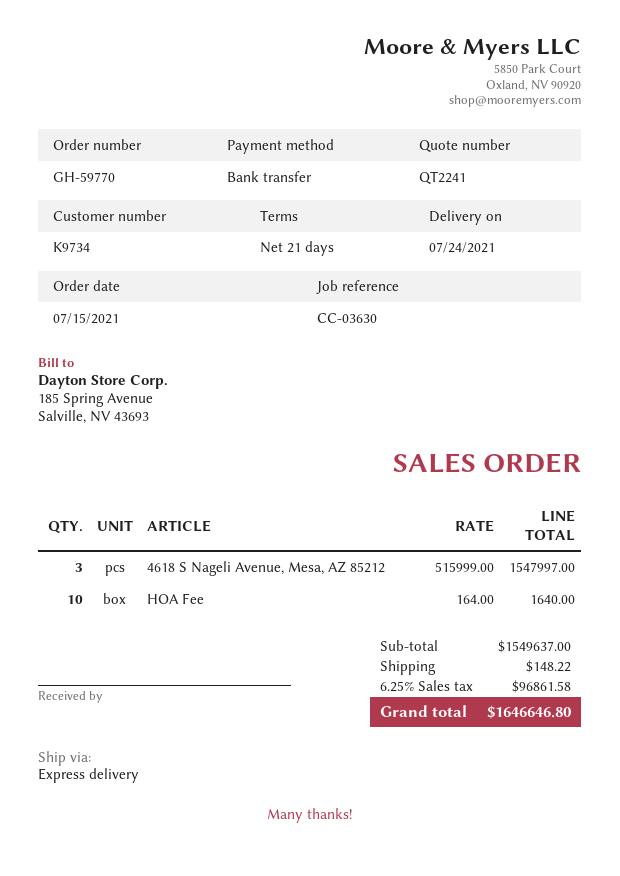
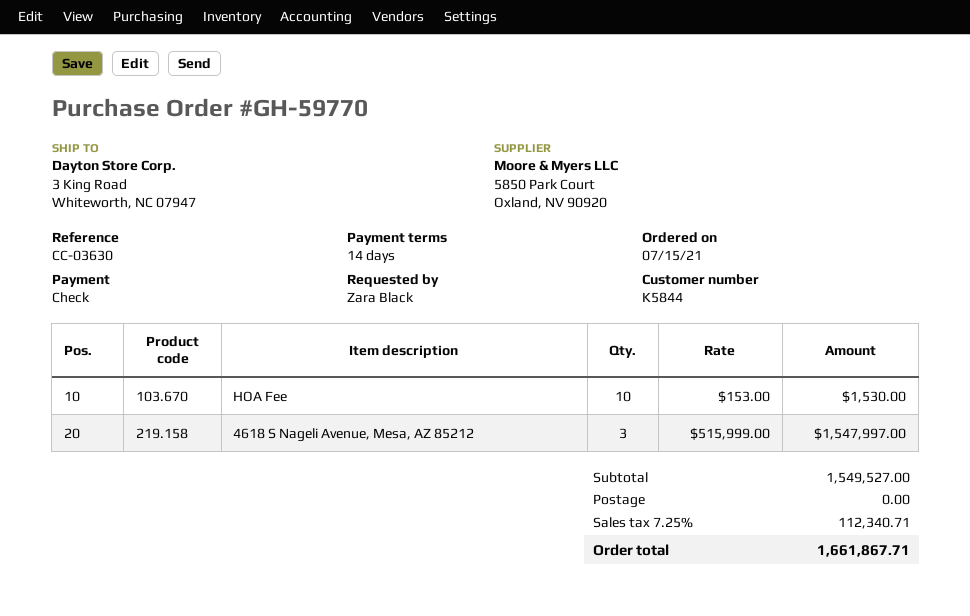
payment terms: 21 days -> 14 days
customer number: K9734 -> K5844
payment method: bank transfer -> cheque
HOA Fee: 10 x 164.00 = 1640.00 -> 10 x 153.00 = 1530.00
subtotal: 1549637.00 -> 1549527.00
shipping: 148.22 -> 0.00
tax: 6.25% = 96861.58 -> 7.25% = 112340.71
total: 1646646.80 -> 1661867.71

